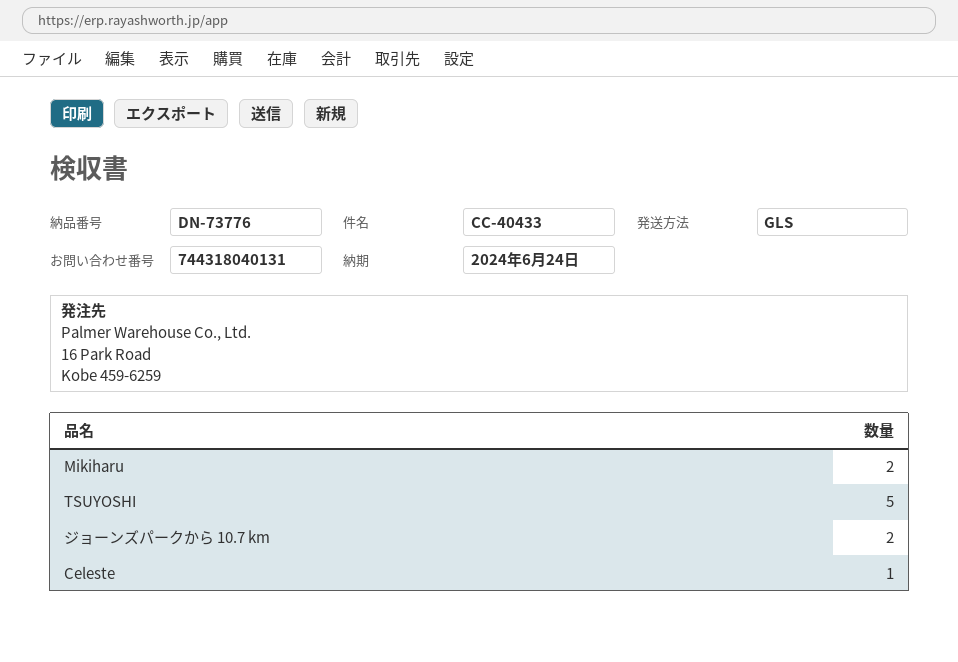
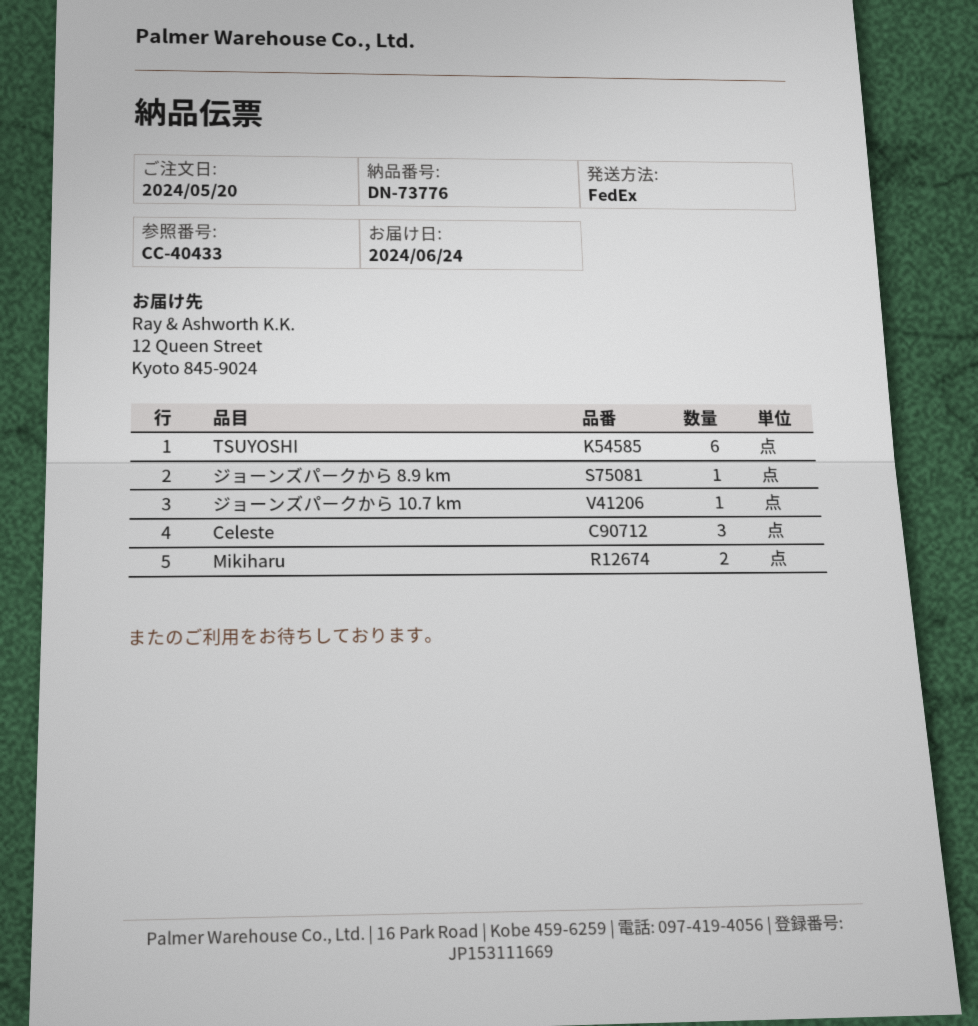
shipping method: GLS -> FedEx
TSUYOSHI: 5 -> 6
ジョーンズパークから 10.7 km: 2 -> 1
Celeste: 1 -> 3
ジョーンズパークから 8.9 km: none -> 1

